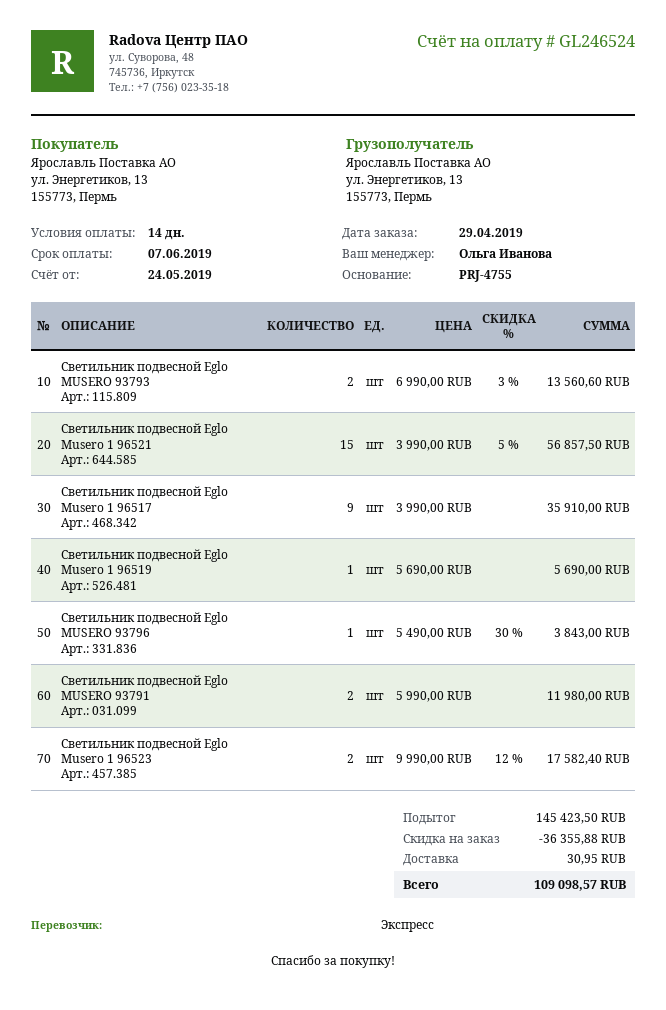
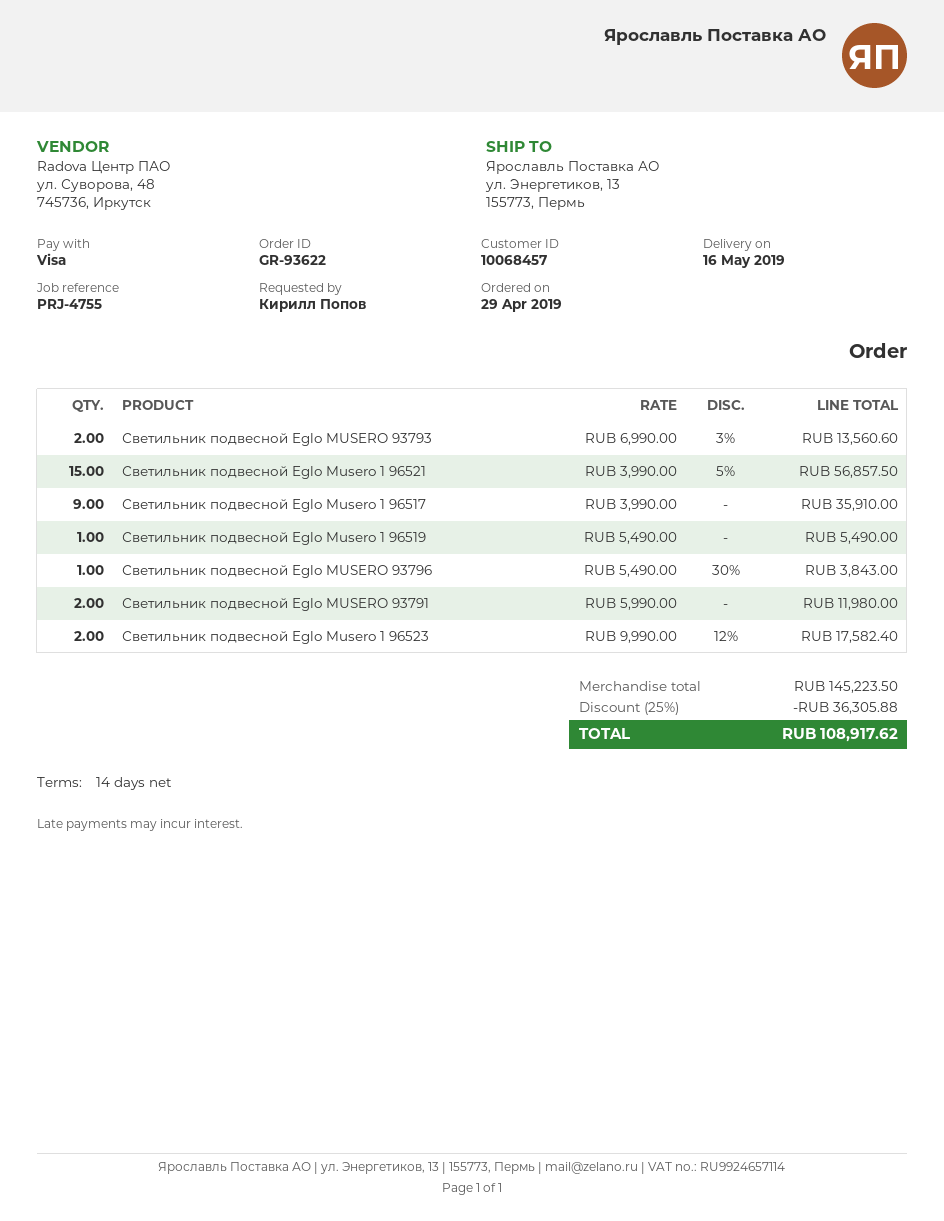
Светильник подвесной Eglo Musero 1 96519: 1 x 5690.00 = 5690.00 -> 1 x 5490.00 = 5490.00
subtotal: 145423.50 -> 145223.50
discount: 36355.88 -> 36305.88
shipping: 30.95 -> none
total: 109098.57 -> 108917.62

